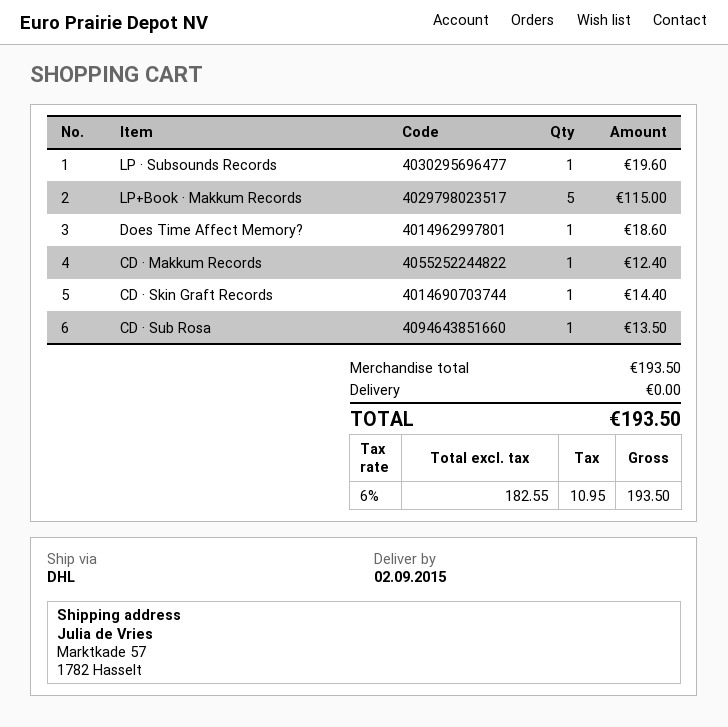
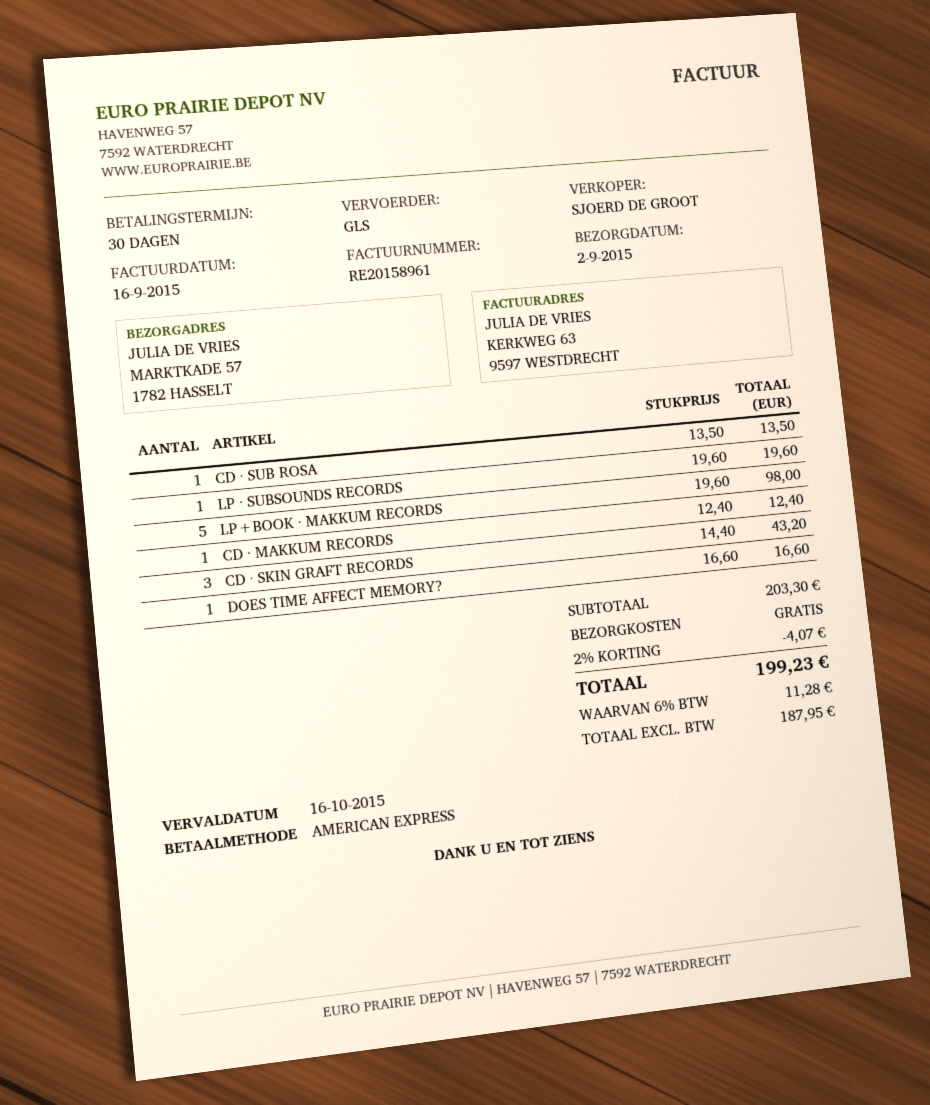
shipping method: DHL -> GLS
LP+Book · Makkum Records: 5 for 115.00 -> 5 for 98.00
Does Time Affect Memory?: 1 for 18.60 -> 1 for 16.60
CD · Skin Graft Records: 1 for 14.40 -> 3 for 43.20
subtotal: 193.50 -> 203.30
discount: none -> 2% = 4.07
net: 182.55 -> 187.95
tax: 6% = 10.95 -> 6% = 11.28
total: 193.50 -> 199.23

